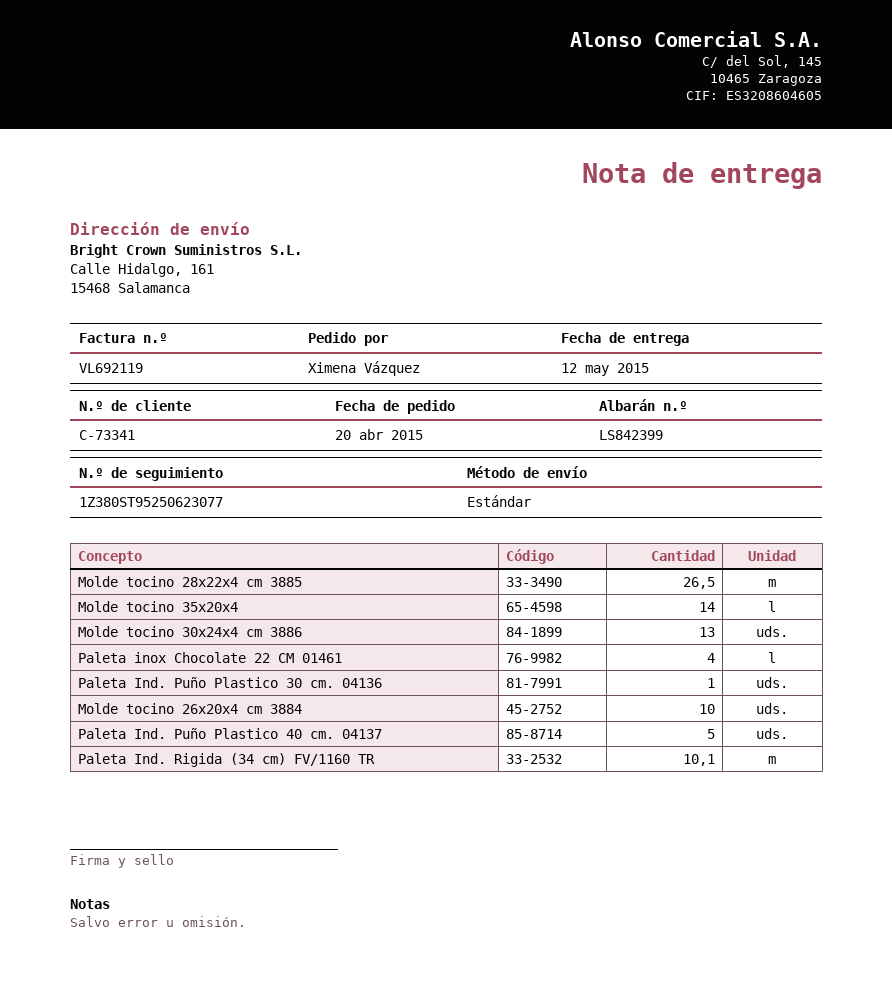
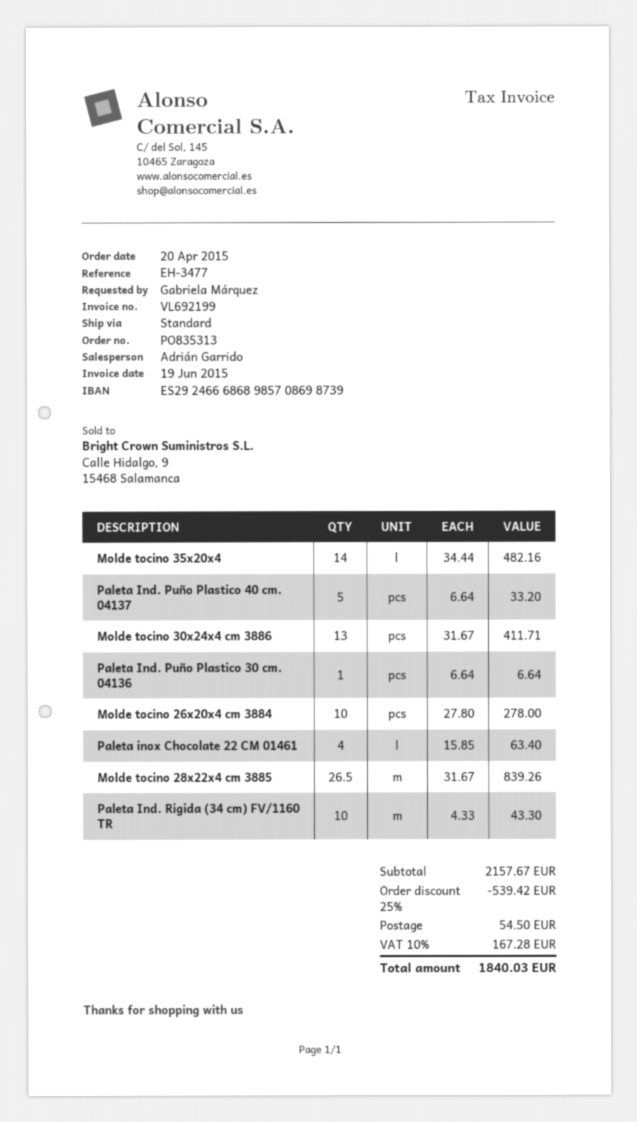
invoice number: VL692119 -> VL692199
ordered by: Ximena Vázquez -> Gabriela Márquez
Paleta Ind. Rigida (34 cm) FV/1160 TR: 10.1 -> 10

